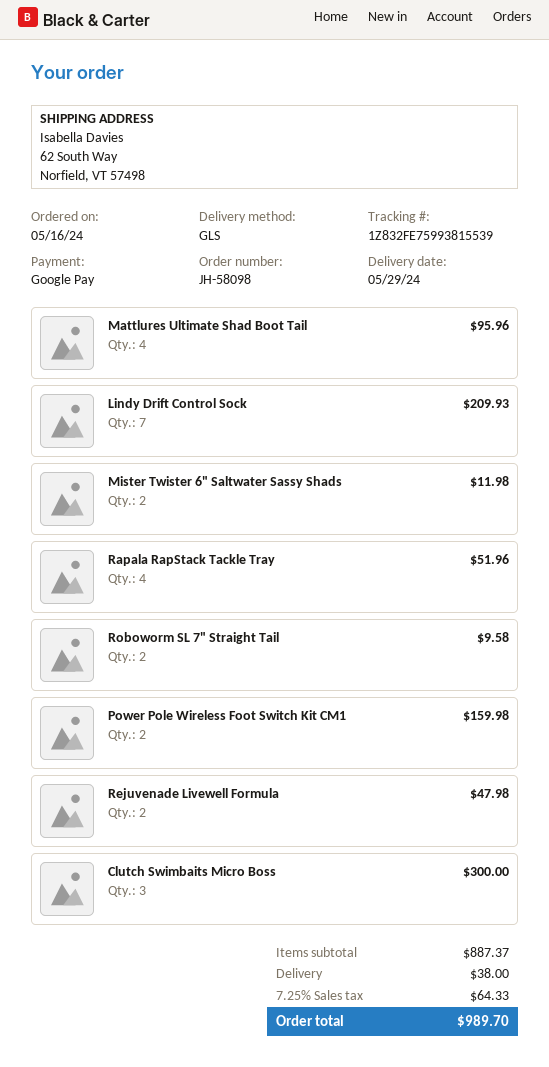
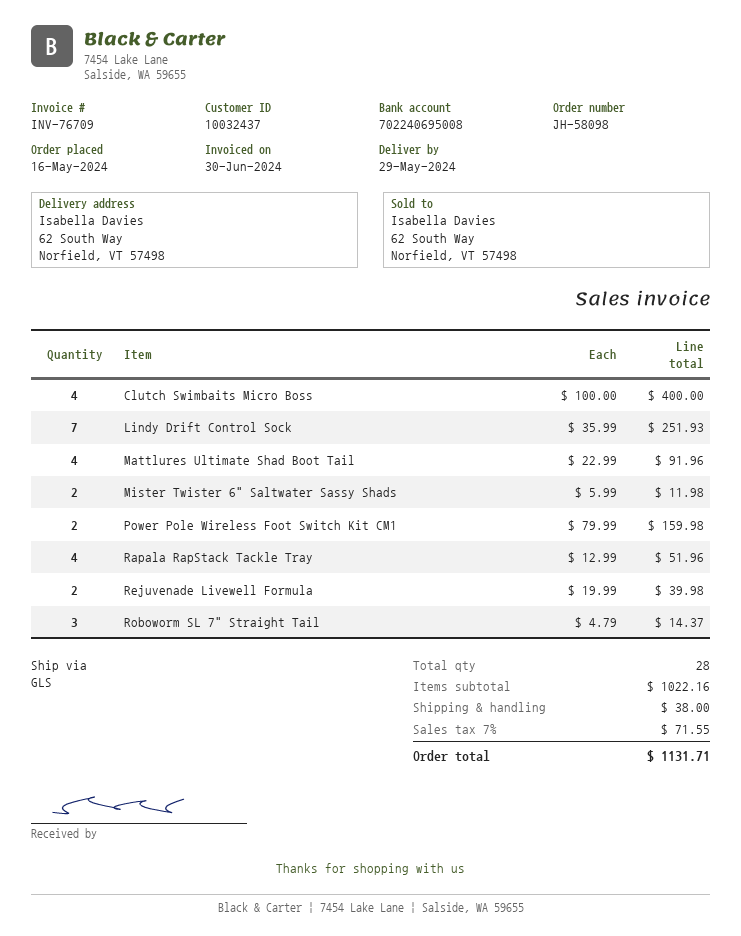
Mattlures Ultimate Shad Boot Tail: 4 for 95.96 -> 4 for 91.96
Lindy Drift Control Sock: 7 for 209.93 -> 7 for 251.93
Roboworm SL 7" Straight Tail: 2 for 9.58 -> 3 for 14.37
Rejuvenade Livewell Formula: 2 for 47.98 -> 2 for 39.98
Clutch Swimbaits Micro Boss: 3 for 300.00 -> 4 for 400.00
subtotal: 887.37 -> 1022.16
tax: 7.25% = 64.33 -> 7% = 71.55
total: 989.70 -> 1131.71

